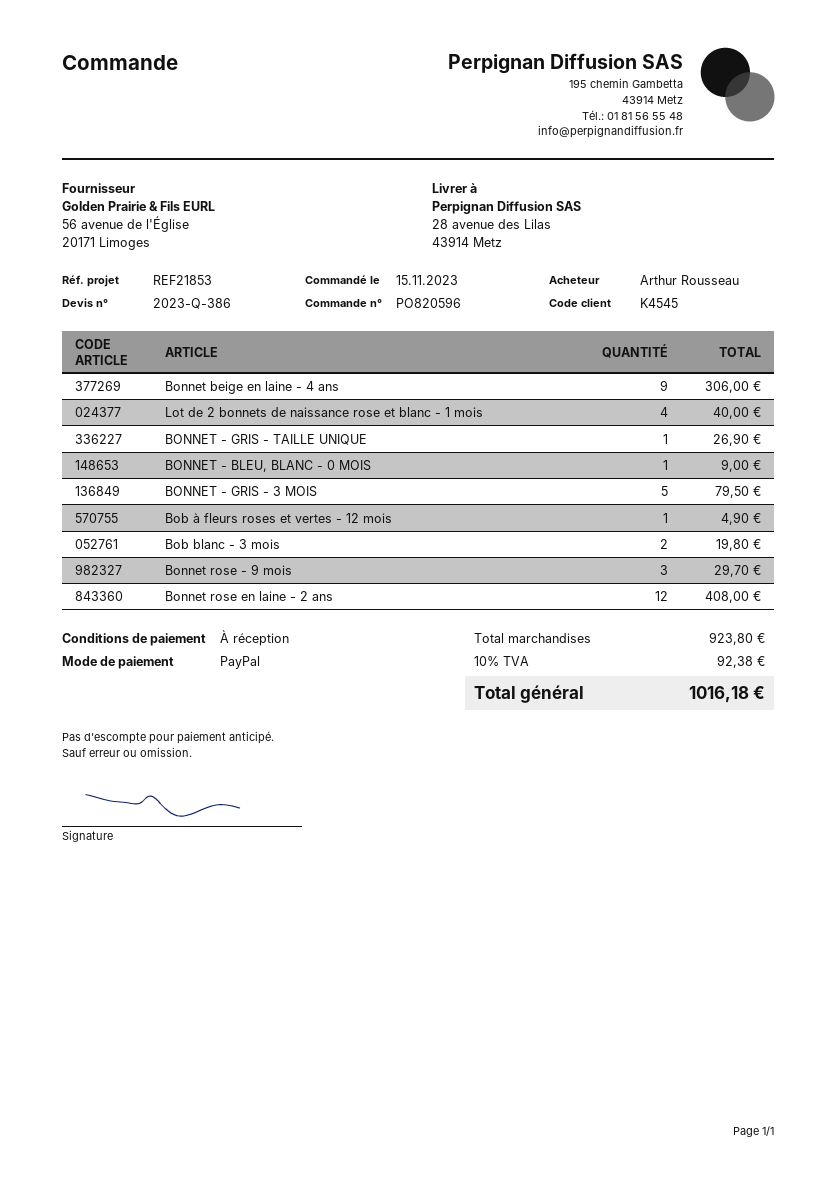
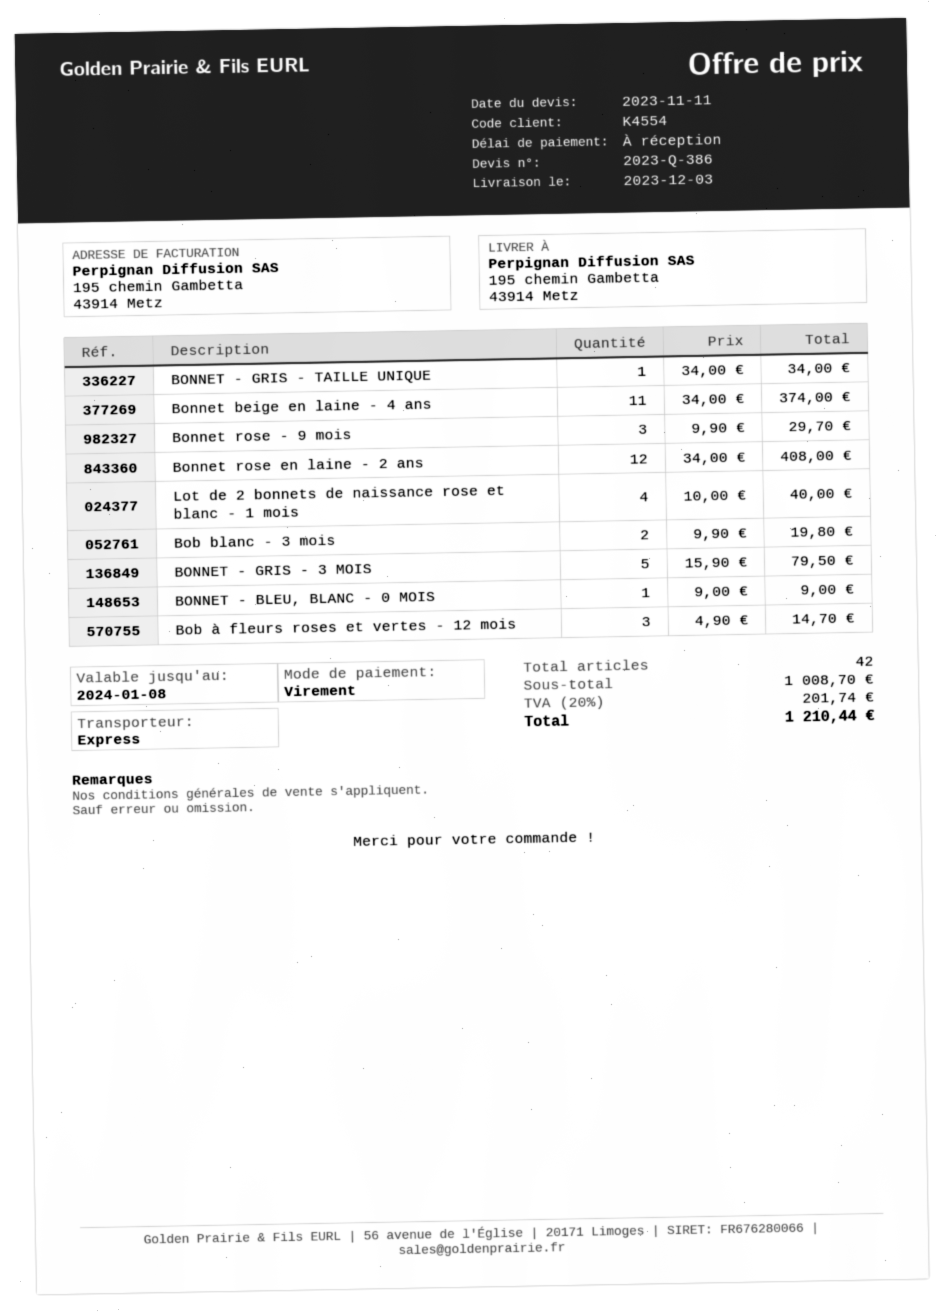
customer number: K4545 -> K4554
payment method: PayPal -> bank transfer
ship to: 28 avenue des Lilas, 43914 Metz -> 195 chemin Gambetta, 43914 Metz
Bonnet beige en laine - 4 ans: 9 for 306.00 -> 11 for 374.00
BONNET - GRIS - TAILLE UNIQUE: 1 for 26.90 -> 1 for 34.00
Bob à fleurs roses et vertes - 12 mois: 1 for 4.90 -> 3 for 14.70
subtotal: 923.80 -> 1008.70
tax: 10% = 92.38 -> 20% = 201.74
total: 1016.18 -> 1210.44

